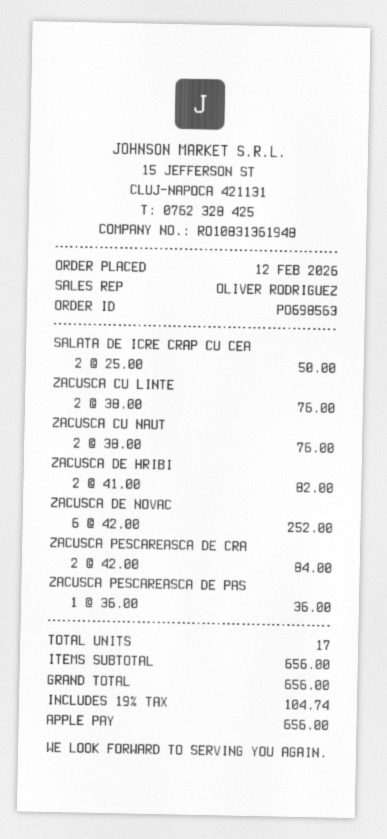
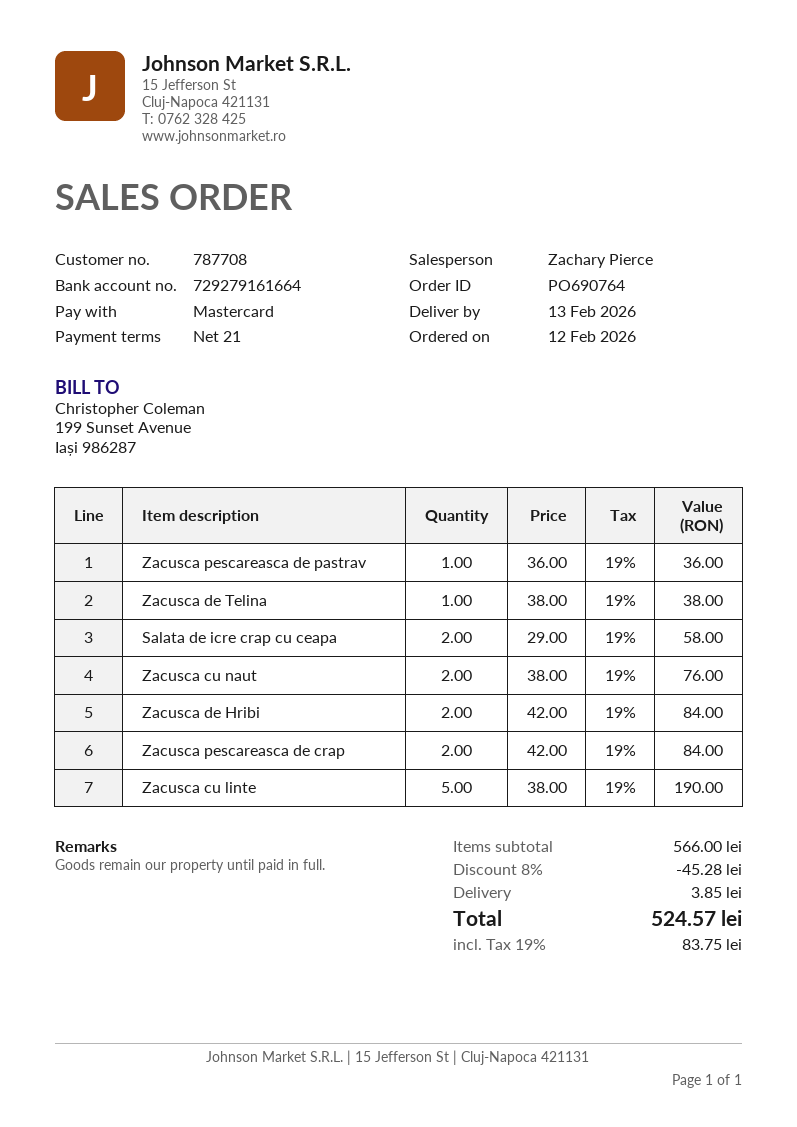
order number: PO698563 -> PO690764
sales rep: OLIVER RODRIGUEZ -> Zachary Pierce
payment method: Apple Pay -> Mastercard
SALATA DE ICRE CRAP CU CEA: 2 x 25.00 = 50.00 -> 2 x 29.00 = 58.00
ZACUSCA CU LINTE: 2 x 38.00 = 76.00 -> 5 x 38.00 = 190.00
ZACUSCA DE HRIBI: 2 x 41.00 = 82.00 -> 2 x 42.00 = 84.00
ZACUSCA DE NOVAC: 6 x 42.00 = 252.00 -> none
Zacusca de Telina: none -> 1 x 38.00 = 38.00
subtotal: 656.00 -> 566.00
discount: none -> 8% = 45.28
shipping: none -> 3.85
tax: 19% = 104.74 -> 19% = 83.75
total: 656.00 -> 524.57

